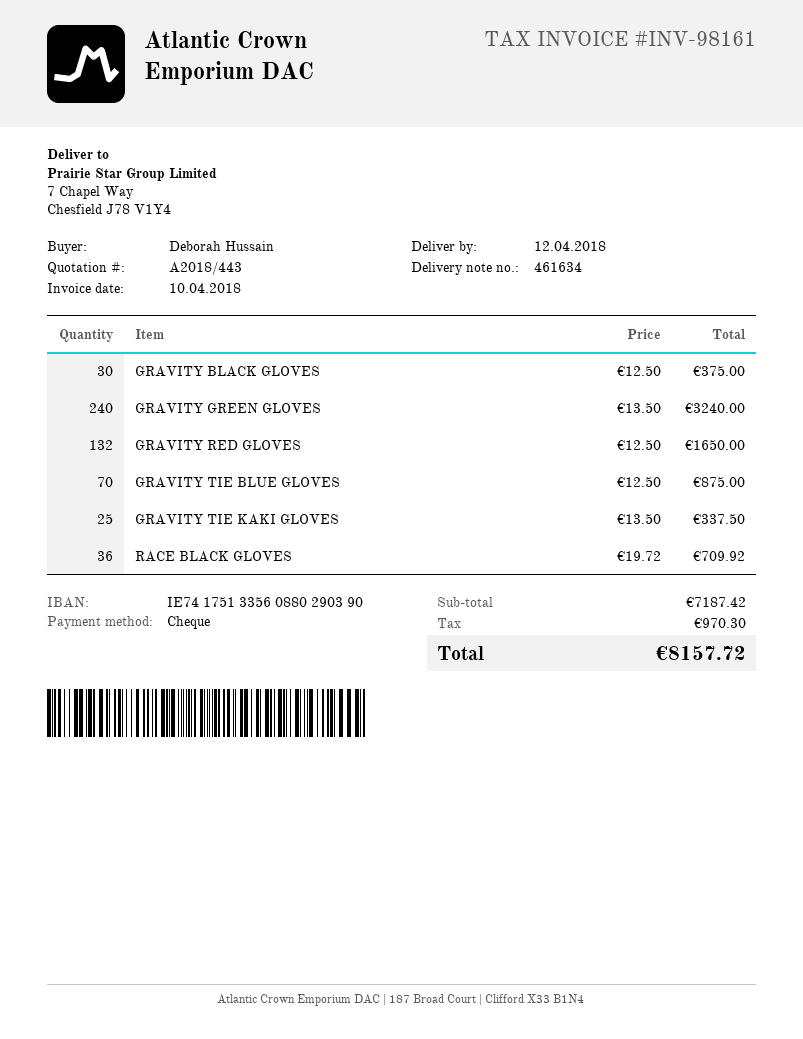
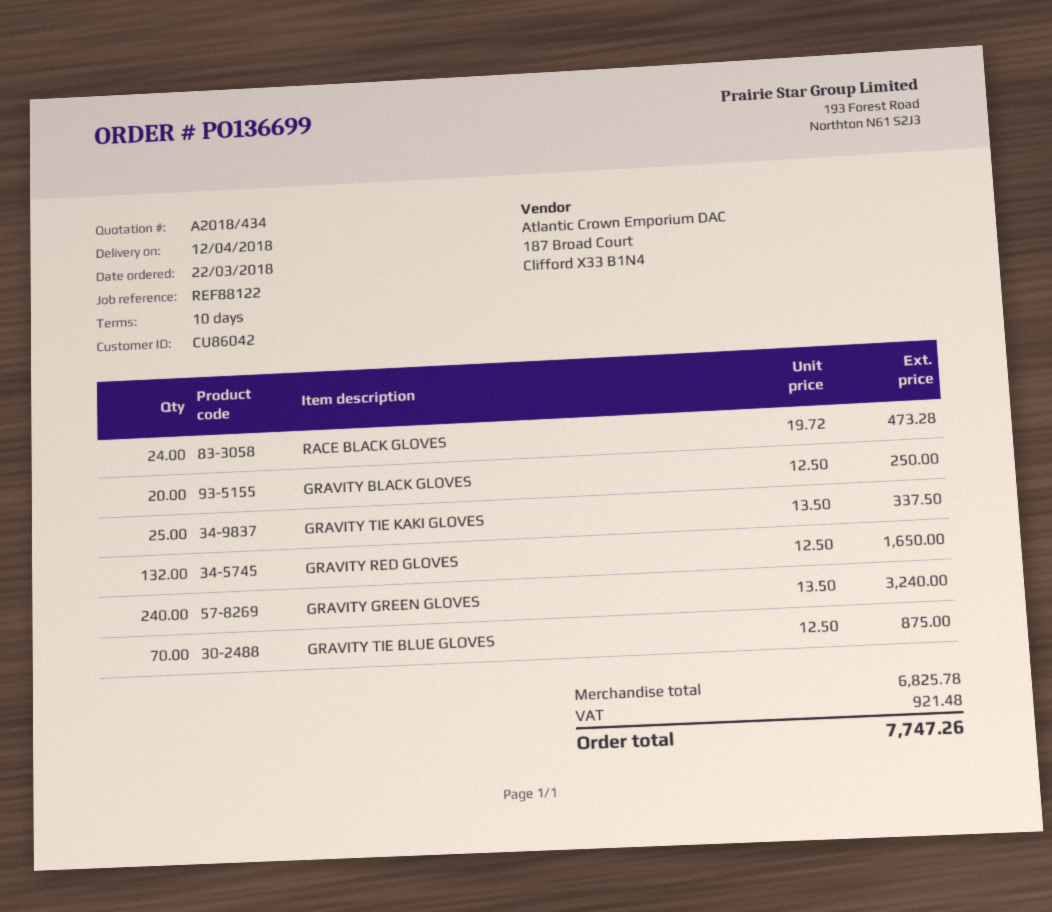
quote number: A2018/443 -> A2018/434
GRAVITY BLACK GLOVES: 30 x 12.50 = 375.00 -> 20 x 12.50 = 250.00
RACE BLACK GLOVES: 36 x 19.72 = 709.92 -> 24 x 19.72 = 473.28
subtotal: 7187.42 -> 6825.78
tax: 970.30 -> 921.48
total: 8157.72 -> 7747.26

